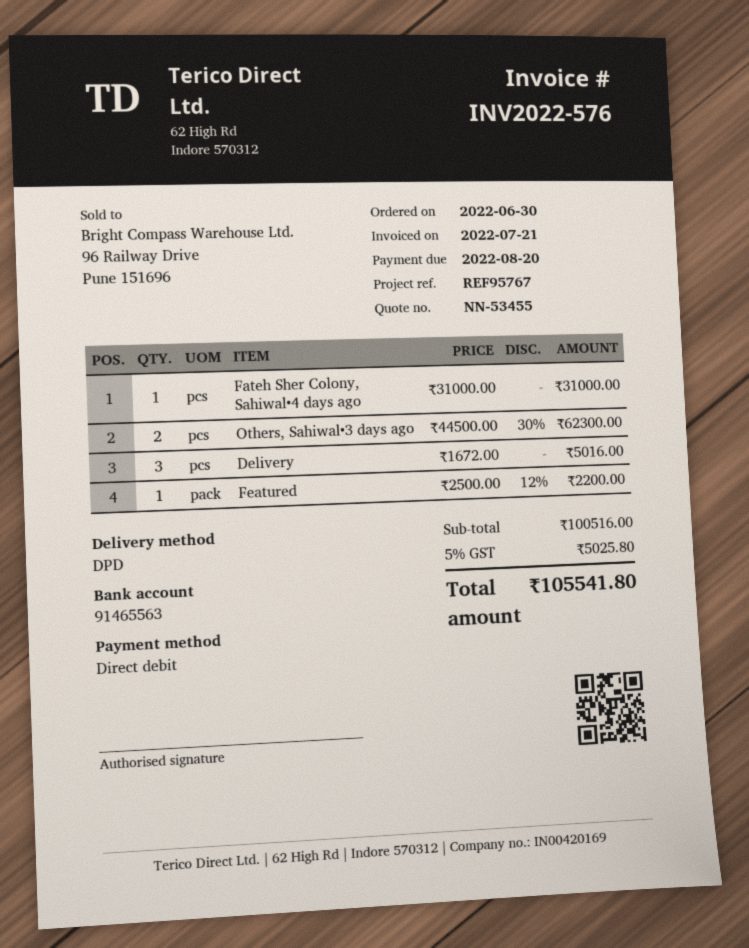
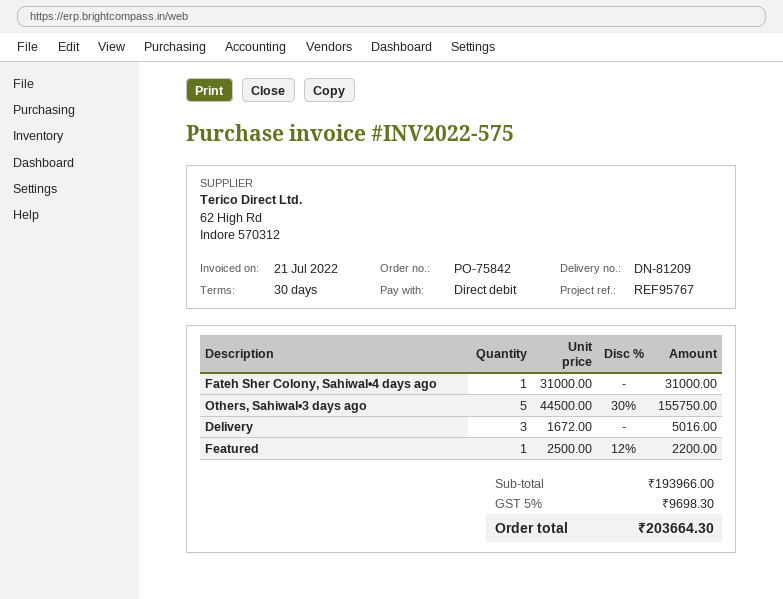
invoice number: INV2022-576 -> INV2022-575
Others, Sahiwal•3 days ago: 2 x 44500.00 - 30% = 62300.00 -> 5 x 44500.00 - 30% = 155750.00
subtotal: 100516.00 -> 193966.00
tax: 5% = 5025.80 -> 5% = 9698.30
total: 105541.80 -> 203664.30

